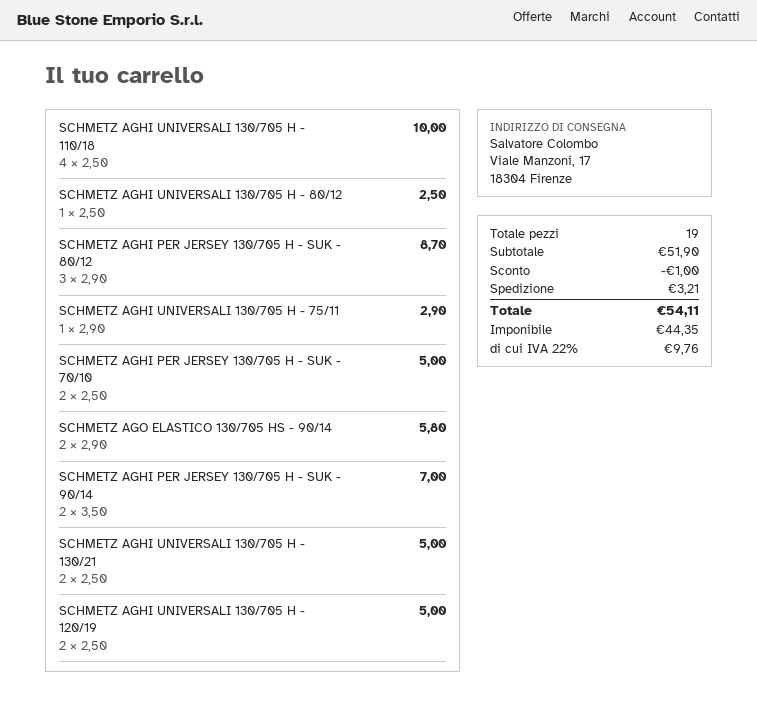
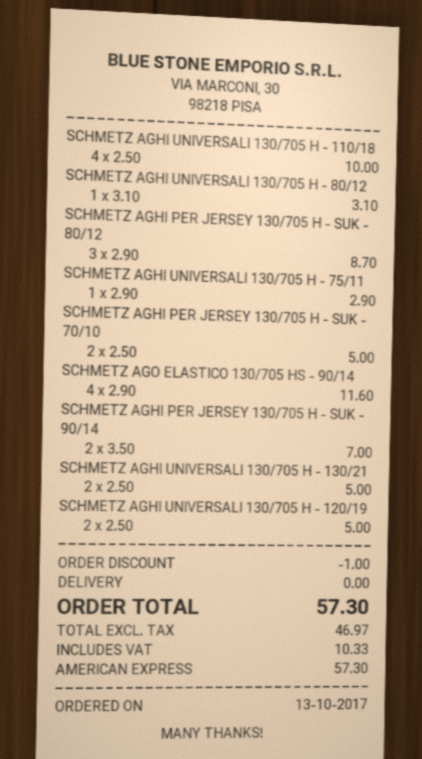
SCHMETZ AGHI UNIVERSALI 130/705 H - 80/12: 1 x 2.50 = 2.50 -> 1 x 3.10 = 3.10
SCHMETZ AGO ELASTICO 130/705 HS - 90/14: 2 x 2.90 = 5.80 -> 4 x 2.90 = 11.60
shipping: 3.21 -> 0.00
net: 44.35 -> 46.97
tax: 9.76 -> 10.33
total: 54.11 -> 57.30

